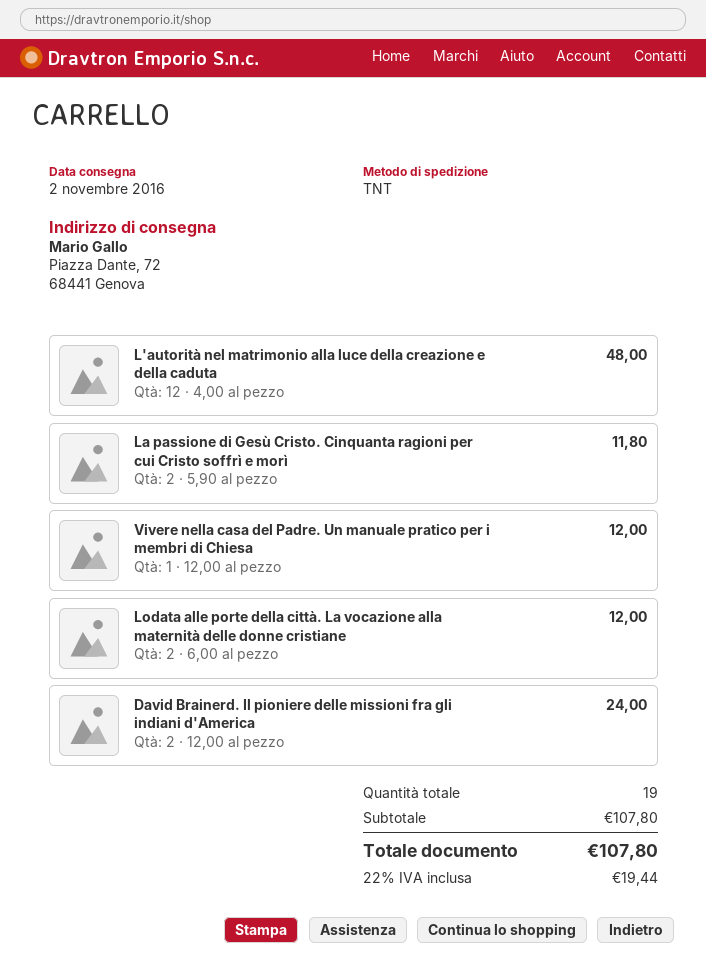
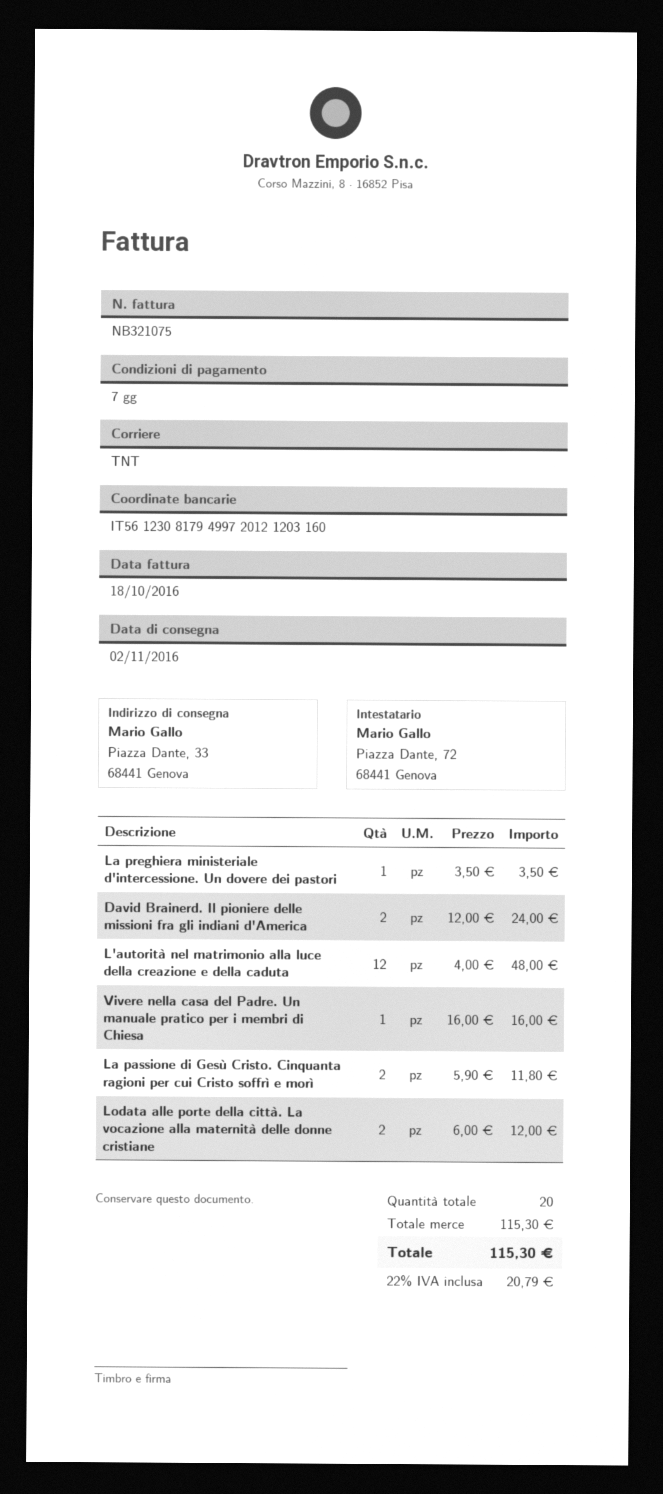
ship to: Piazza Dante, 72, 68441 Genova -> Piazza Dante, 33, 68441 Genova
Vivere nella casa del Padre. Un manuale pratico per i membri di Chiesa: 1 x 12.00 = 12.00 -> 1 x 16.00 = 16.00
La preghiera ministeriale d'intercessione. Un dovere dei pastori: none -> 1 x 3.50 = 3.50
total quantity: 19 -> 20
subtotal: 107.80 -> 115.30
tax: 22% = 19.44 -> 22% = 20.79
total: 107.80 -> 115.30

